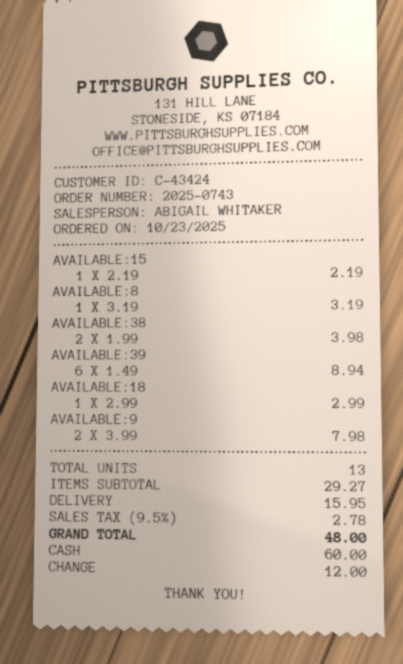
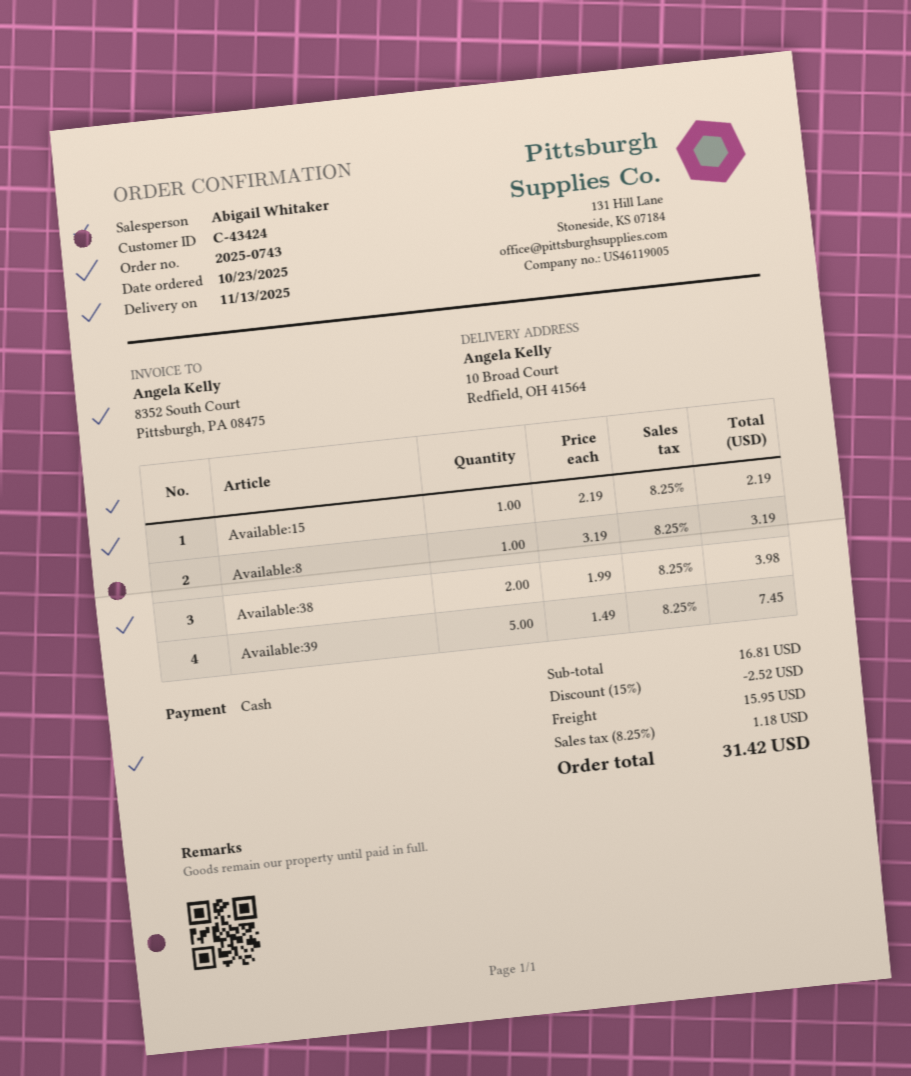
AVAILABLE:39: 6 x 1.49 = 8.94 -> 5 x 1.49 = 7.45
AVAILABLE:18: 1 x 2.99 = 2.99 -> none
AVAILABLE:9: 2 x 3.99 = 7.98 -> none
subtotal: 29.27 -> 16.81
discount: none -> 15% = 2.52
tax: 9.5% = 2.78 -> 8.25% = 1.18
total: 48.00 -> 31.42

